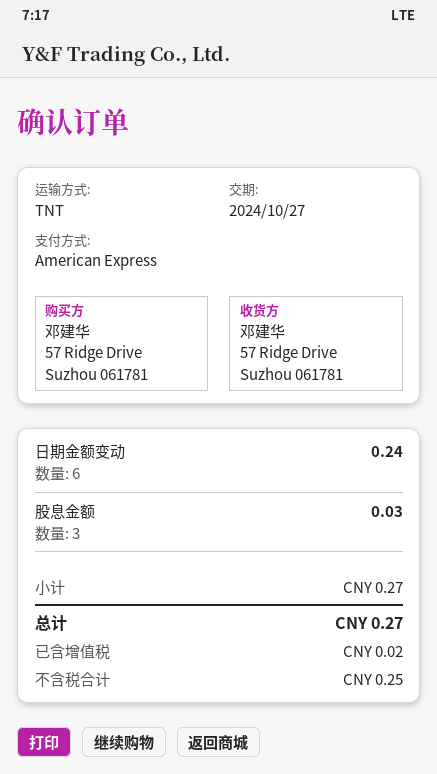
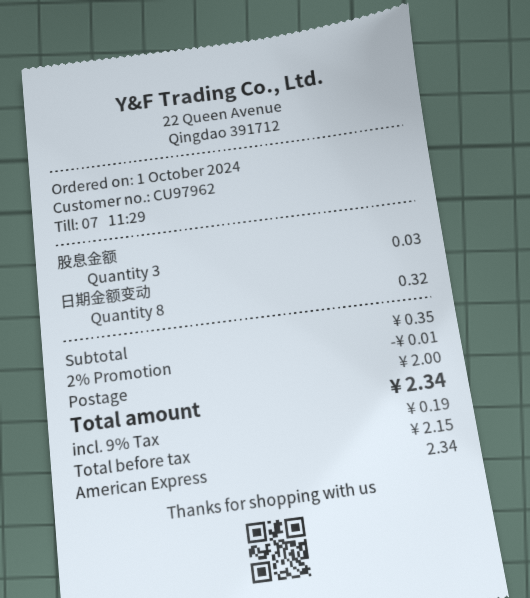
日期金额变动: 6 for 0.24 -> 8 for 0.32
subtotal: 0.27 -> 0.35
discount: none -> 2% = 0.01
shipping: none -> 2.00
net: 0.25 -> 2.15
tax: 0.02 -> 0.19
total: 0.27 -> 2.34

